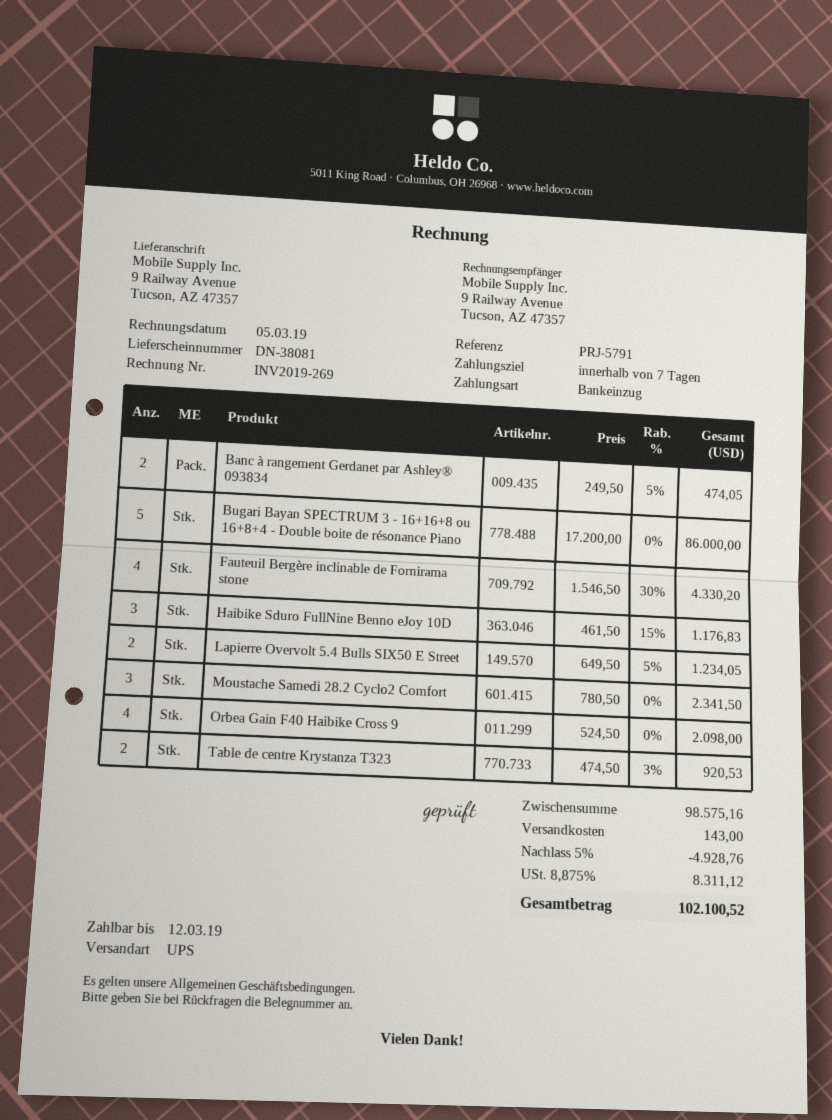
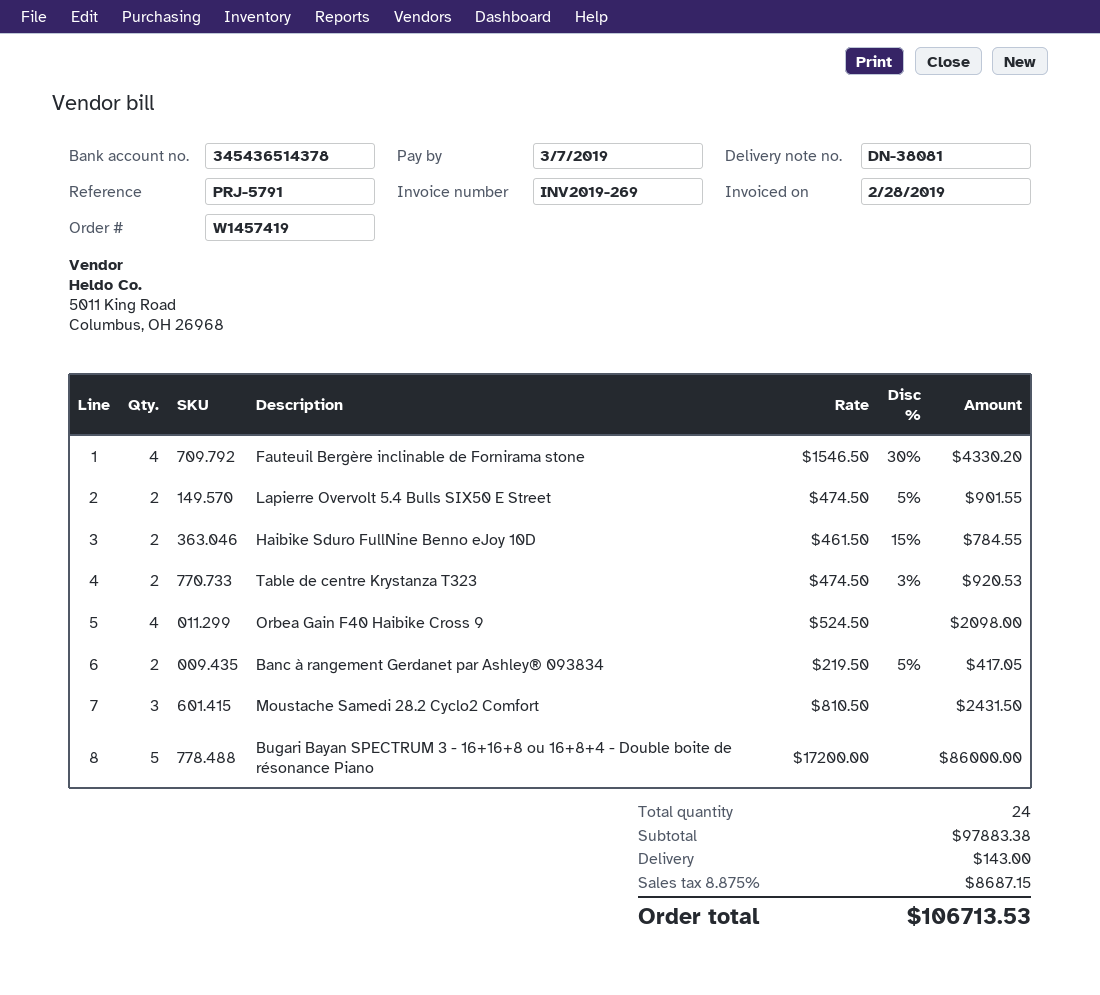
invoice date: 2019-03-05 -> 2019-02-28
due date: 2019-03-12 -> 2019-03-07
Banc à rangement Gerdanet par Ashley® 093834: 2 x 249.50 - 5% = 474.05 -> 2 x 219.50 - 5% = 417.05
Haibike Sduro FullNine Benno eJoy 10D: 3 x 461.50 - 15% = 1176.83 -> 2 x 461.50 - 15% = 784.55
Lapierre Overvolt 5.4 Bulls SIX50 E Street: 2 x 649.50 - 5% = 1234.05 -> 2 x 474.50 - 5% = 901.55
Moustache Samedi 28.2 Cyclo2 Comfort: 3 x 780.50 = 2341.50 -> 3 x 810.50 = 2431.50
subtotal: 98575.16 -> 97883.38
discount: 5% = 4928.76 -> none
tax: 8.875% = 8311.12 -> 8.875% = 8687.15
total: 102100.52 -> 106713.53

